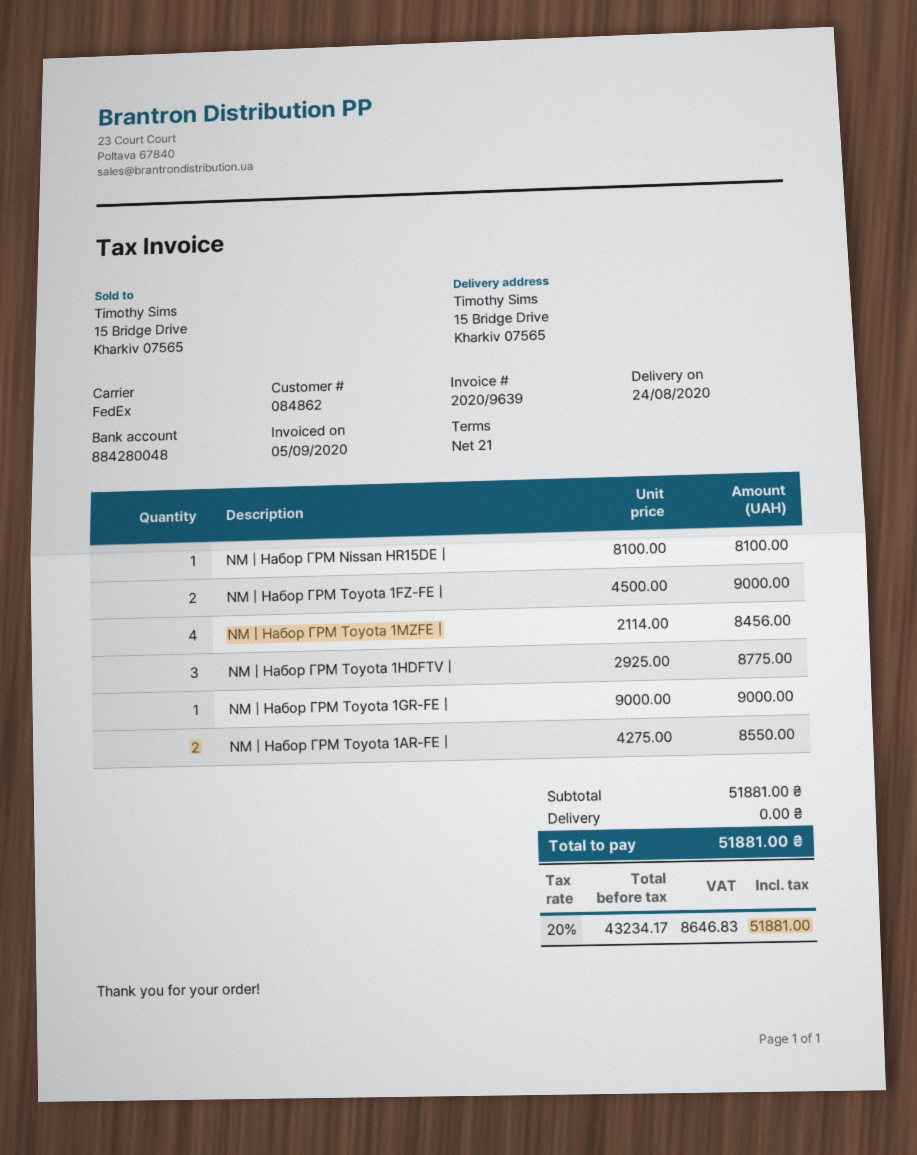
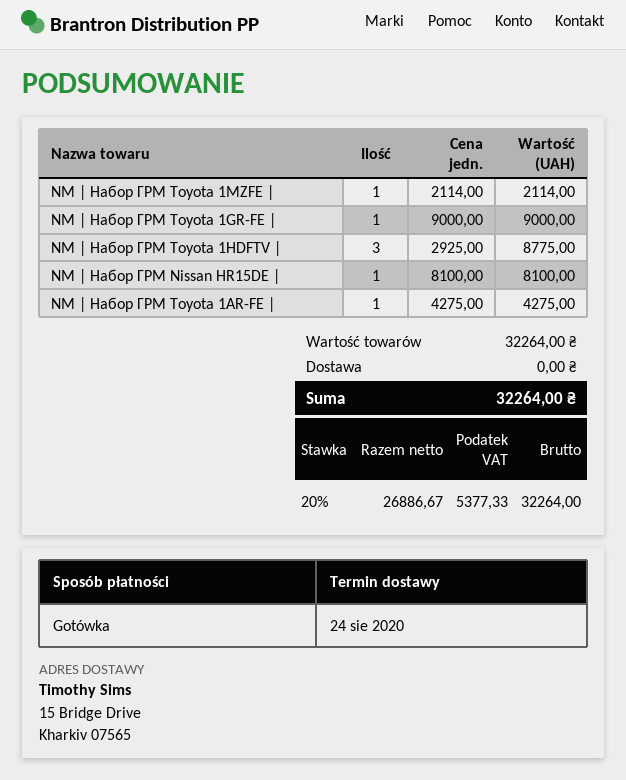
NM | Набор ГРМ Toyota 1FZ-FE |: 2 x 4500.00 = 9000.00 -> none
NM | Набор ГРМ Toyota 1MZFE |: 4 x 2114.00 = 8456.00 -> 1 x 2114.00 = 2114.00
NM | Набор ГРМ Toyota 1AR-FE |: 2 x 4275.00 = 8550.00 -> 1 x 4275.00 = 4275.00
subtotal: 51881.00 -> 32264.00
net: 43234.17 -> 26886.67
tax: 20% = 8646.83 -> 20% = 5377.33
total: 51881.00 -> 32264.00

